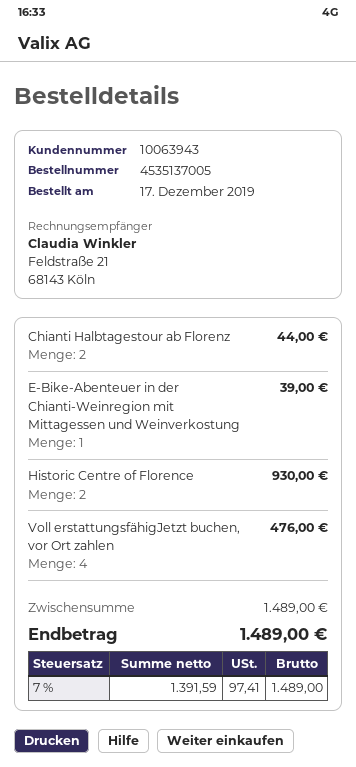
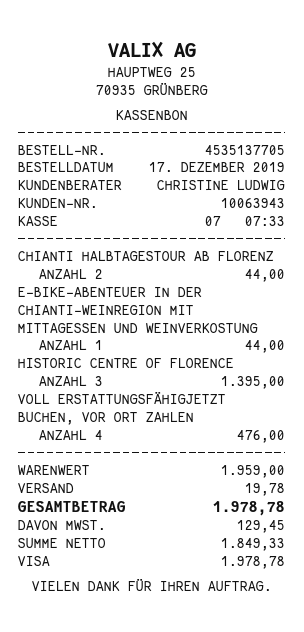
order number: 4535137005 -> 4535137705
E-Bike-Abenteuer in der Chianti-Weinregion mit Mittagessen und Weinverkostung: 1 for 39.00 -> 1 for 44.00
Historic Centre of Florence: 2 for 930.00 -> 3 for 1395.00
subtotal: 1489.00 -> 1959.00
shipping: none -> 19.78
net: 1391.59 -> 1849.33
tax: 97.41 -> 129.45
total: 1489.00 -> 1978.78

